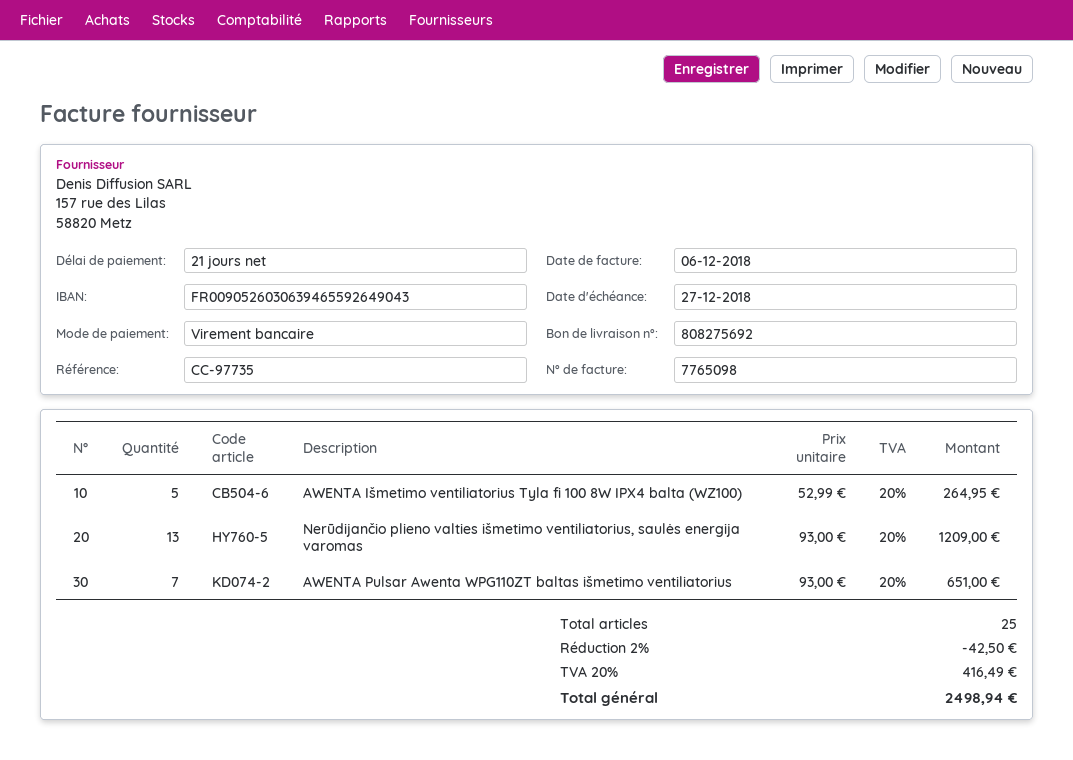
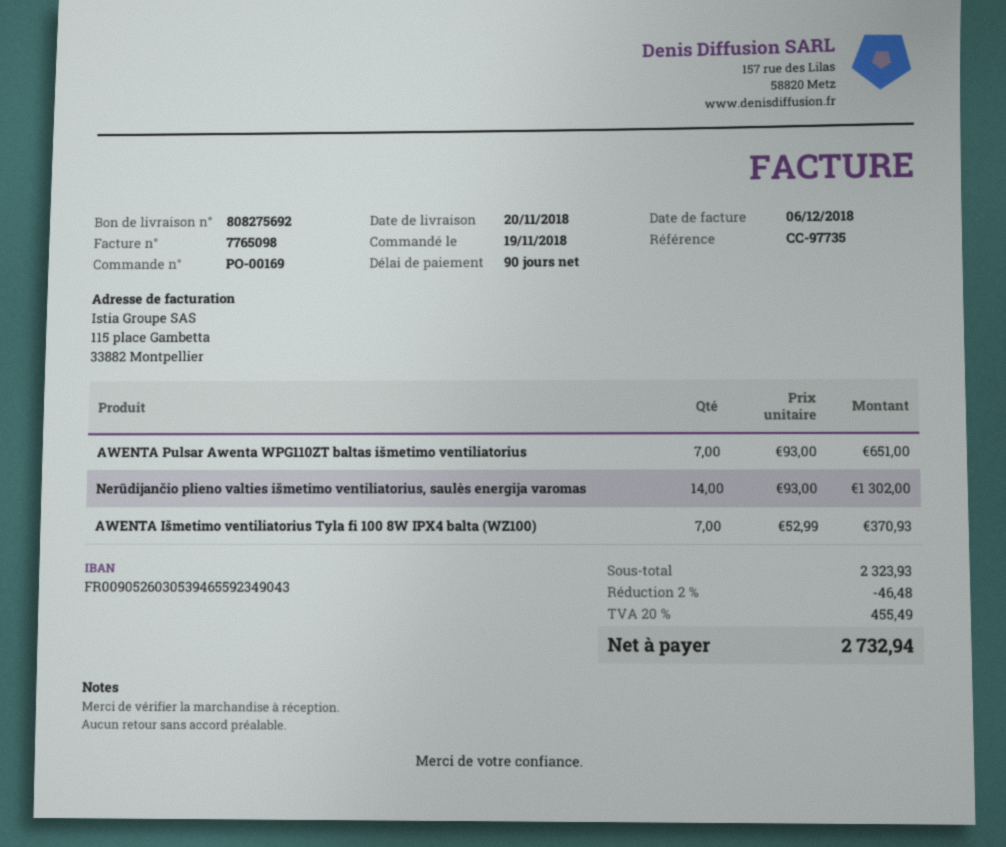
payment terms: 21 days -> 90 days
bank account: FR0090526030639465592649043 -> FR0090526030539465592349043
AWENTA Išmetimo ventiliatorius Tyla fi 100 8W IPX4 balta (WZ100): 5 x 52.99 = 264.95 -> 7 x 52.99 = 370.93
Nerūdijančio plieno valties išmetimo ventiliatorius, saulės energija varomas: 13 x 93.00 = 1209.00 -> 14 x 93.00 = 1302.00
discount: 2% = 42.50 -> 2% = 46.48
tax: 20% = 416.49 -> 20% = 455.49
total: 2498.94 -> 2732.94

